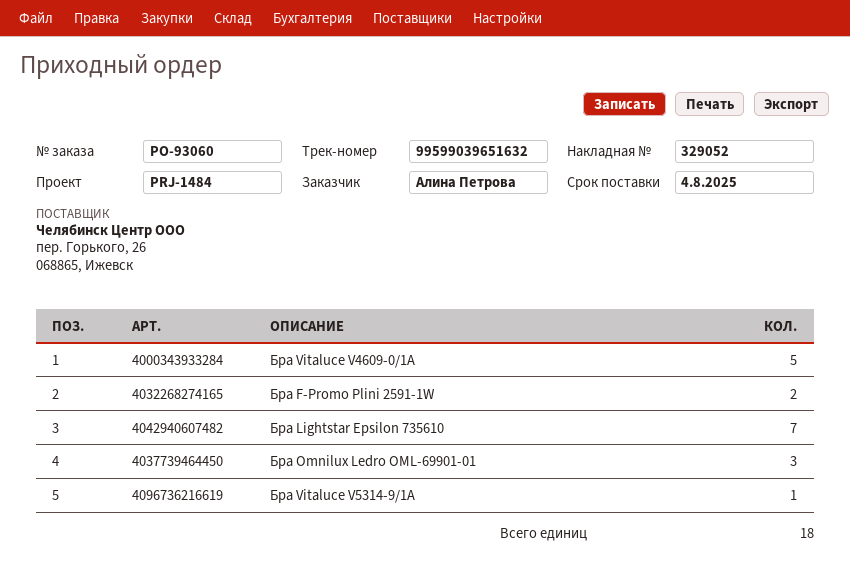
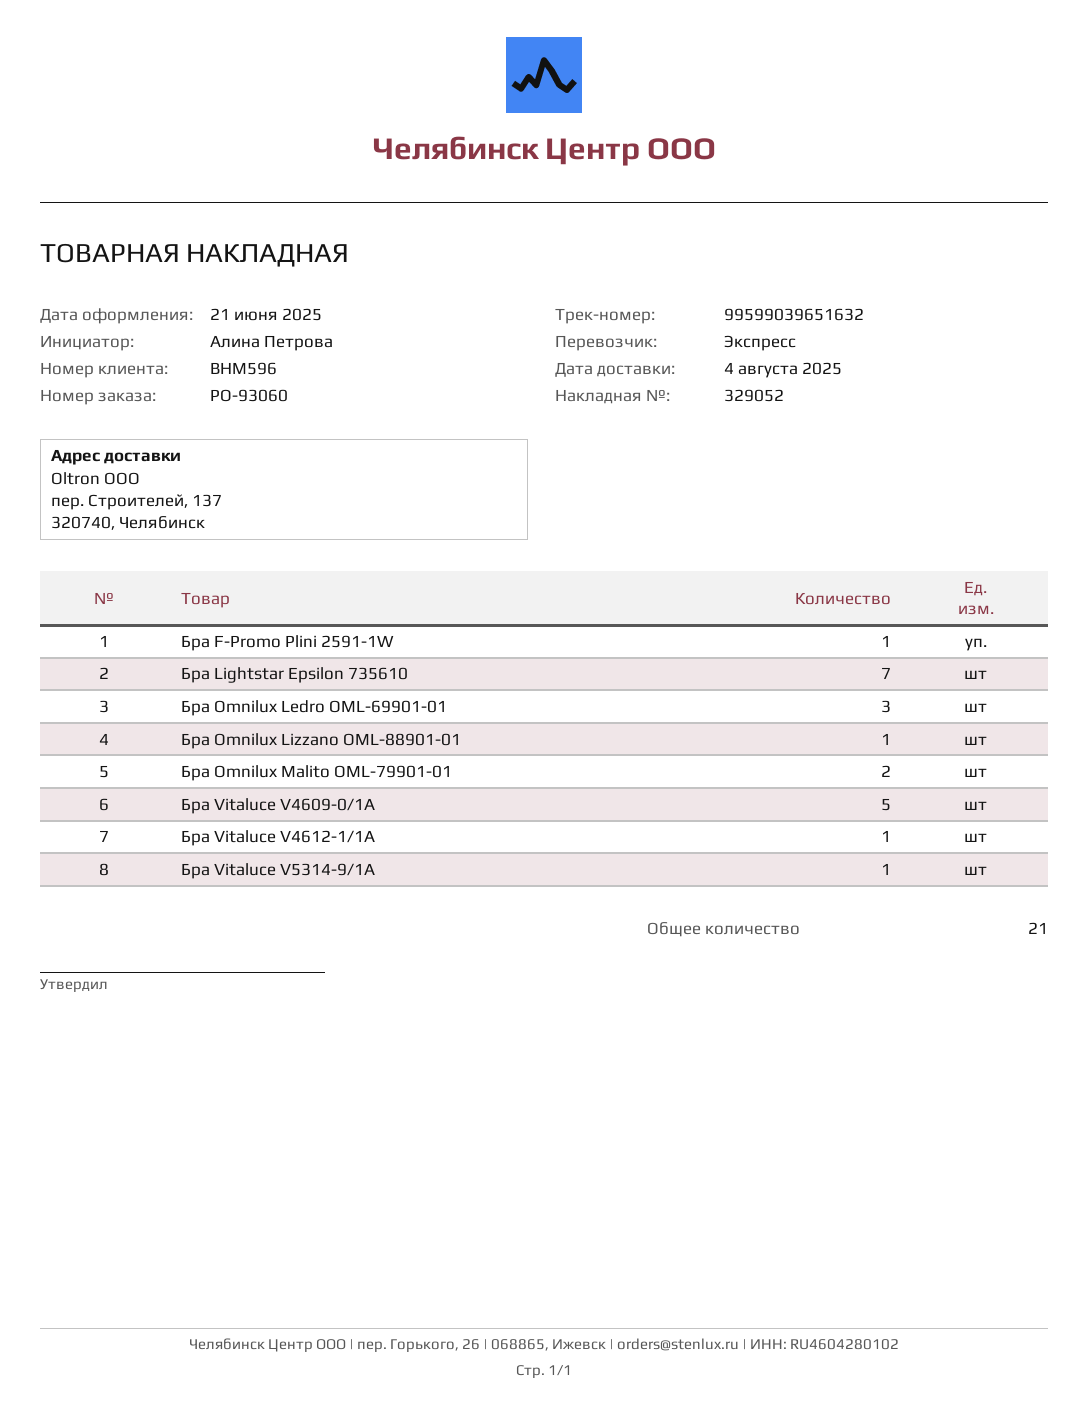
Бра F-Promo Plini 2591-1W: 2 -> 1
Бра Omnilux Lizzano OML-88901-01: none -> 1
Бра Omnilux Malito OML-79901-01: none -> 2
Бра Vitaluce V4612-1/1A: none -> 1
total quantity: 18 -> 21

